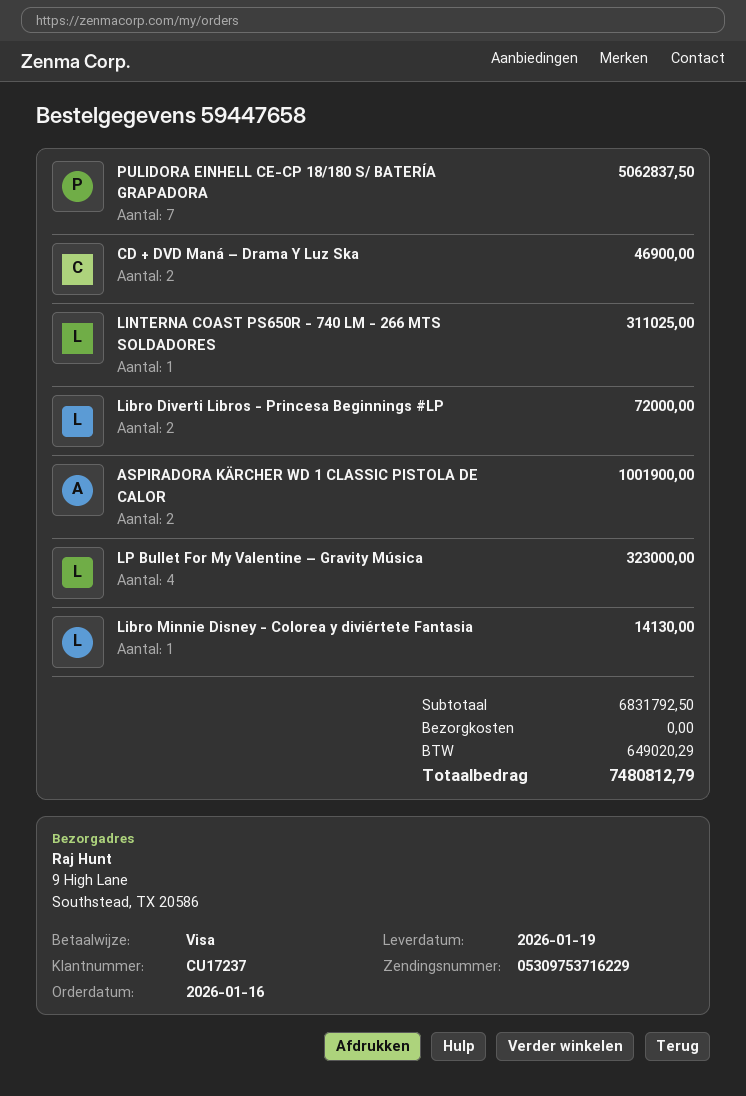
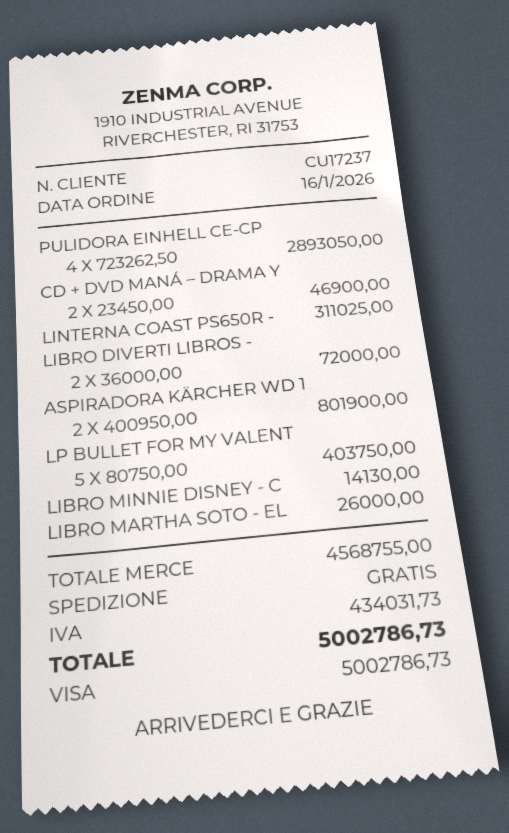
PULIDORA EINHELL CE-CP 18/180 S/ BATERÍA GRAPADORA: 7 for 5062837.50 -> 4 for 2893050.00
ASPIRADORA KÄRCHER WD 1 CLASSIC PISTOLA DE CALOR: 2 for 1001900.00 -> 2 for 801900.00
LP Bullet For My Valentine – Gravity Música: 4 for 323000.00 -> 5 for 403750.00
LIBRO MARTHA SOTO - EL: none -> 1 for 26000.00
subtotal: 6831792.50 -> 4568755.00
tax: 649020.29 -> 434031.73
total: 7480812.79 -> 5002786.73

